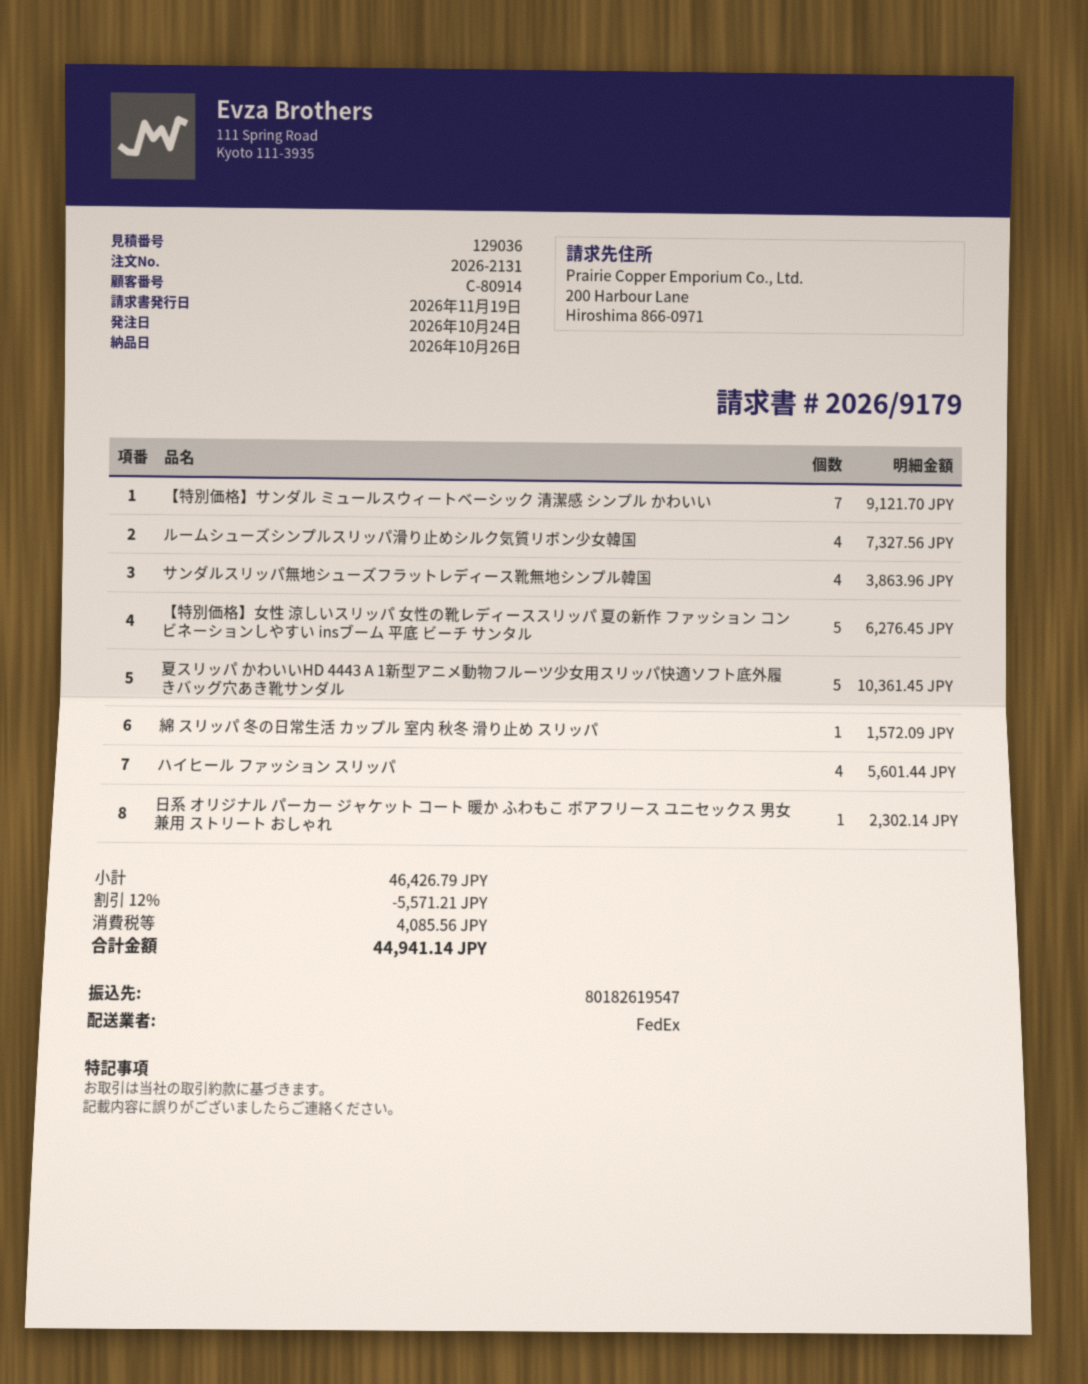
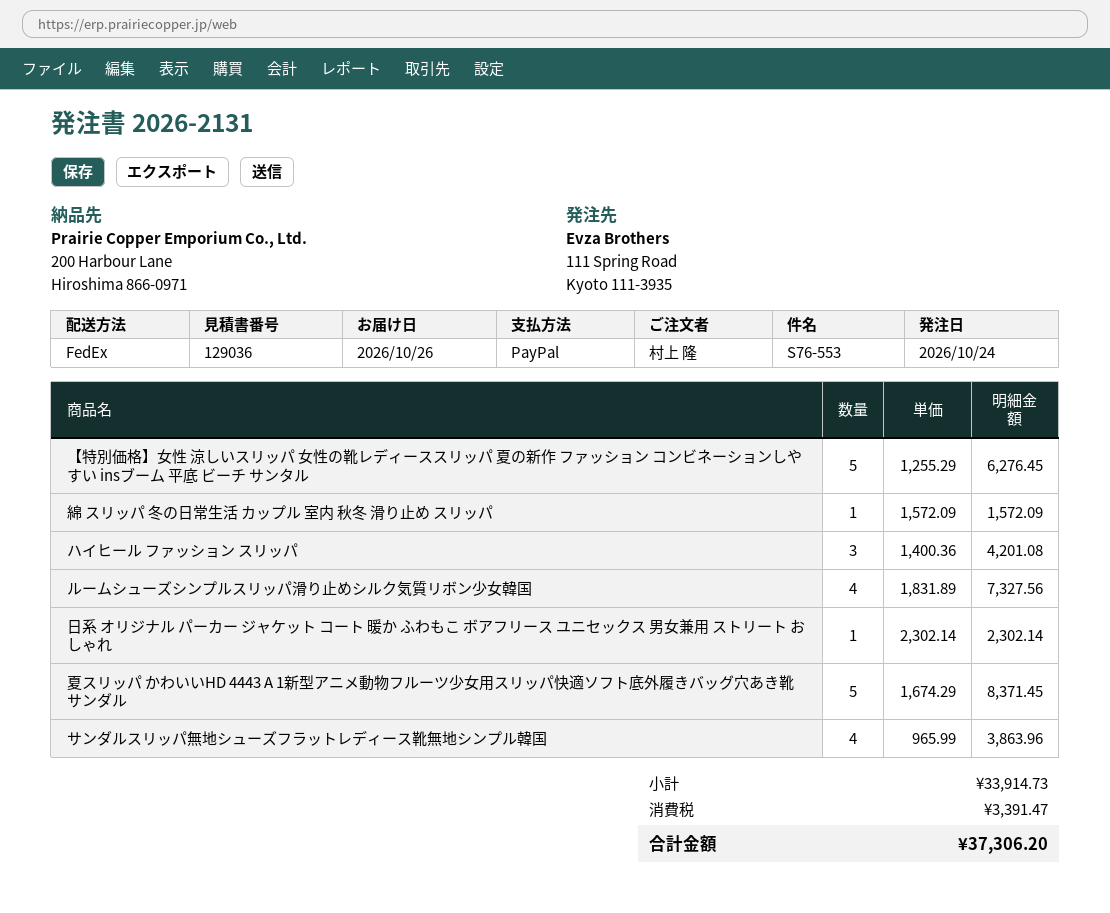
【特別価格】サンダル ミュールスウィートベーシック 清潔感 シンプル かわいい: 7 for 9121.70 -> none
夏スリッパ かわいいHD 4443 A 1新型アニメ動物フルーツ少女用スリッパ快適ソフト底外履きバッグ穴あき靴サンダル: 5 for 10361.45 -> 5 for 8371.45
ハイヒール ファッション スリッパ: 4 for 5601.44 -> 3 for 4201.08
subtotal: 46426.79 -> 33914.73
discount: 12% = 5571.21 -> none
tax: 4085.56 -> 3391.47
total: 44941.14 -> 37306.20

